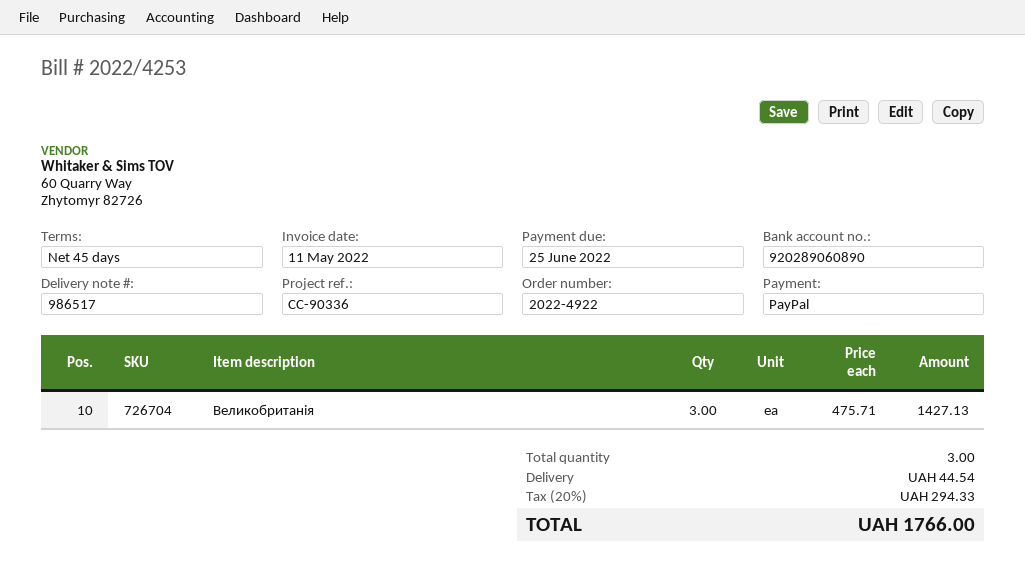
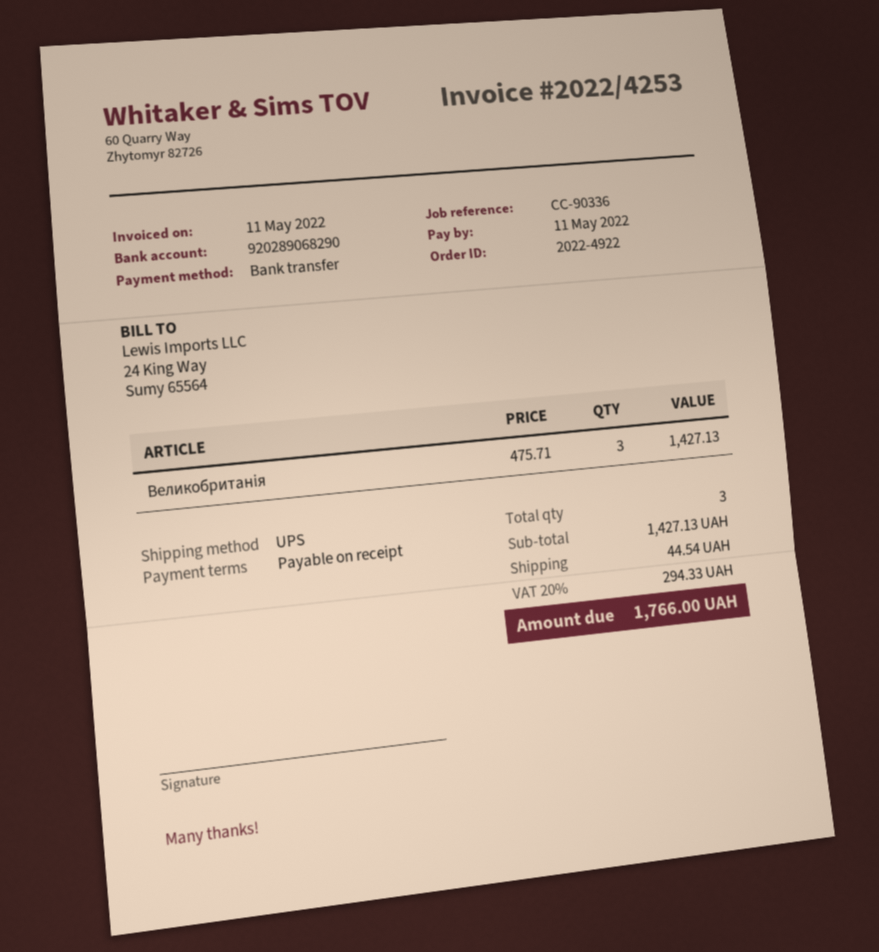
payment terms: 45 days -> on receipt
due date: 2022-06-25 -> 2022-05-11
payment method: PayPal -> bank transfer
bank account: 920289060890 -> 920289068290

